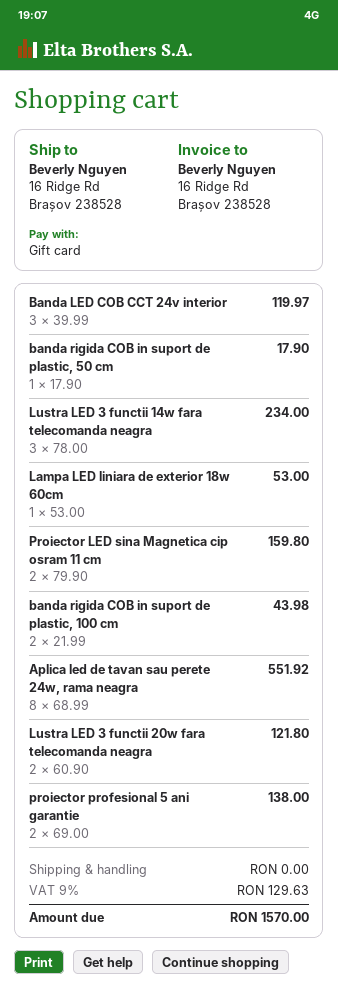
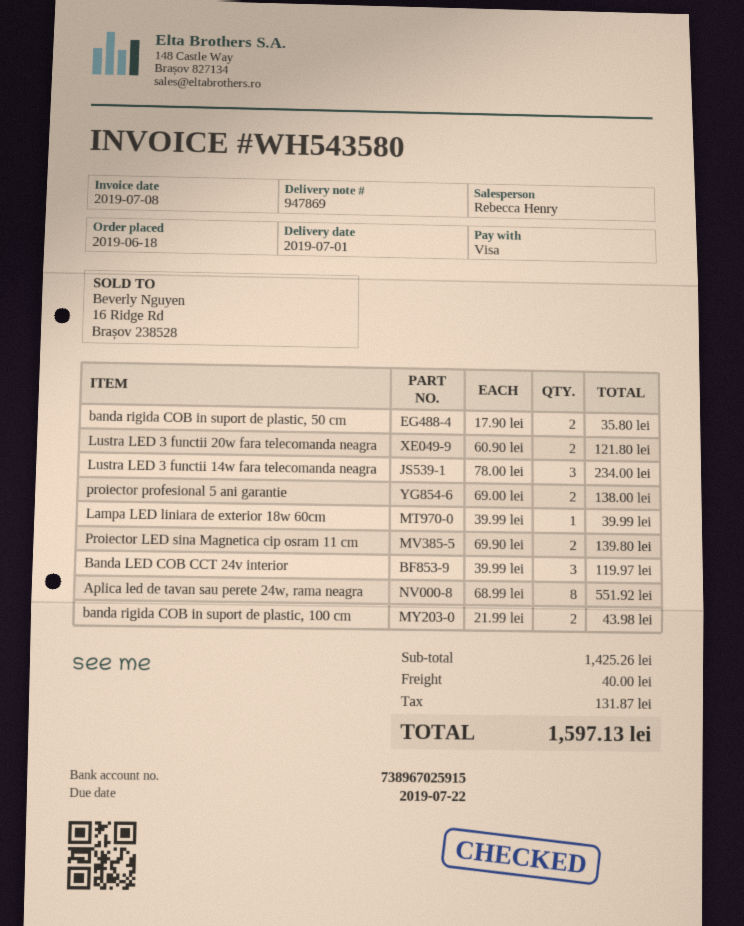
payment method: gift card -> Visa
banda rigida COB in suport de plastic, 50 cm: 1 x 17.90 = 17.90 -> 2 x 17.90 = 35.80
Lampa LED liniara de exterior 18w 60cm: 1 x 53.00 = 53.00 -> 1 x 39.99 = 39.99
Proiector LED sina Magnetica cip osram 11 cm: 2 x 79.90 = 159.80 -> 2 x 69.90 = 139.80
shipping: 0.00 -> 40.00
tax: 129.63 -> 131.87
total: 1570.00 -> 1597.13

